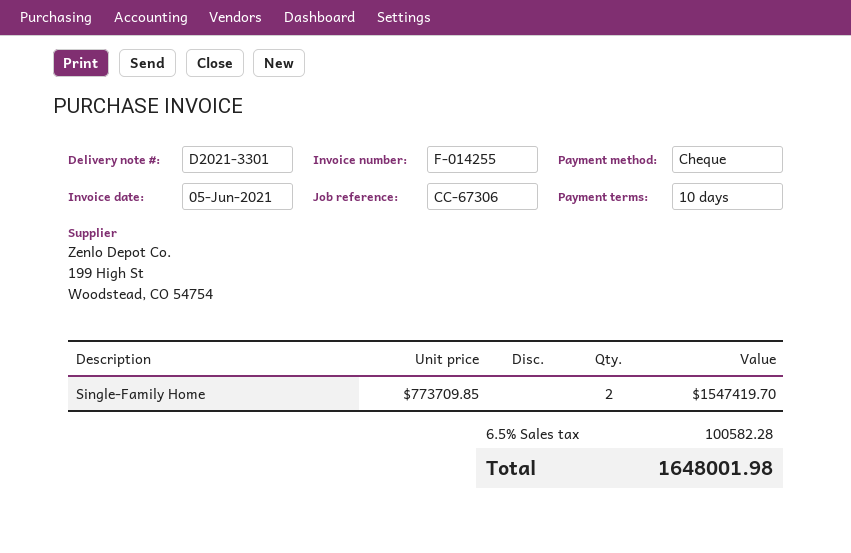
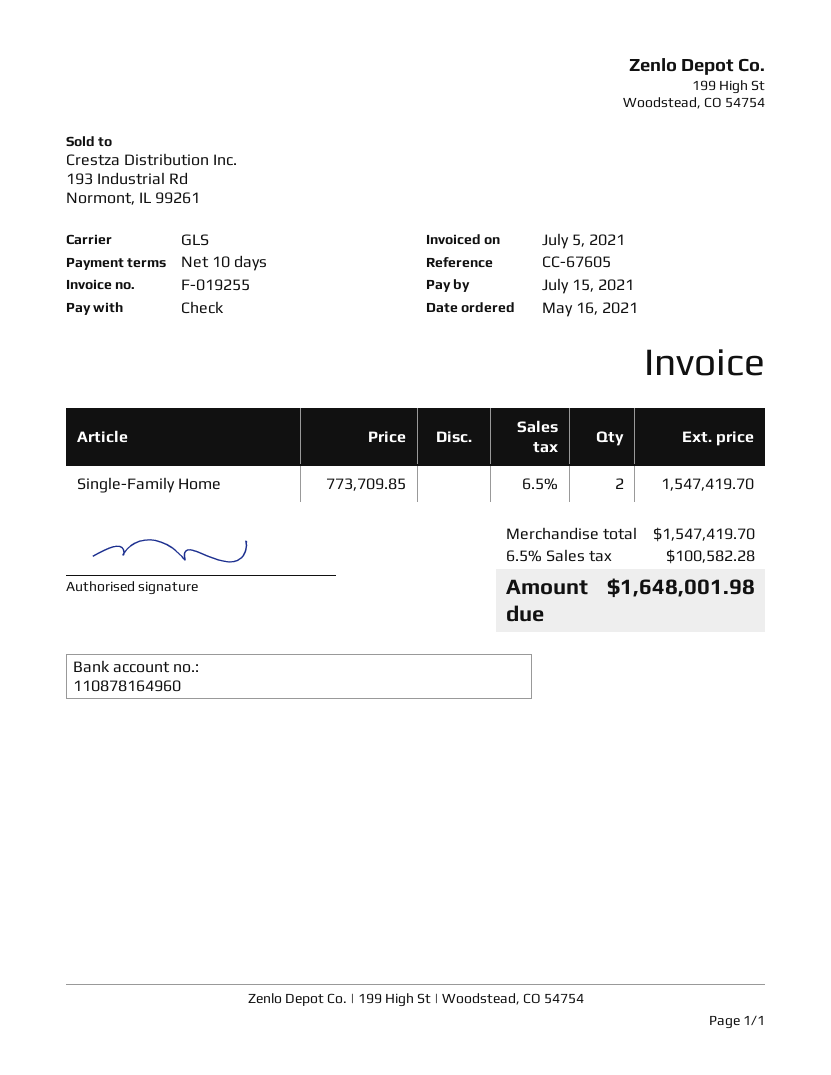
invoice number: F-014255 -> F-019255
invoice date: 2021-06-05 -> 2021-07-05
reference: CC-67306 -> CC-67605

